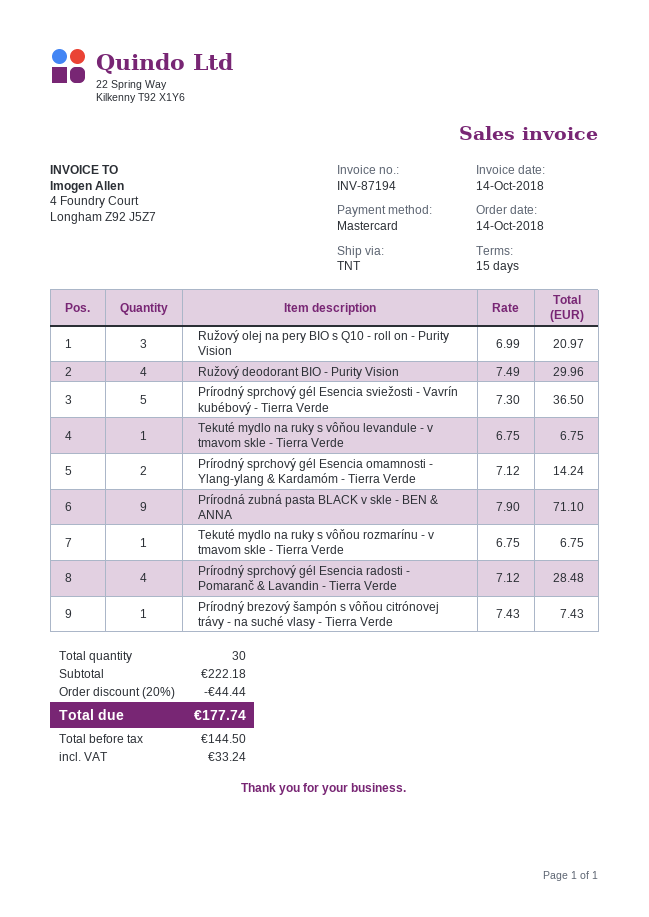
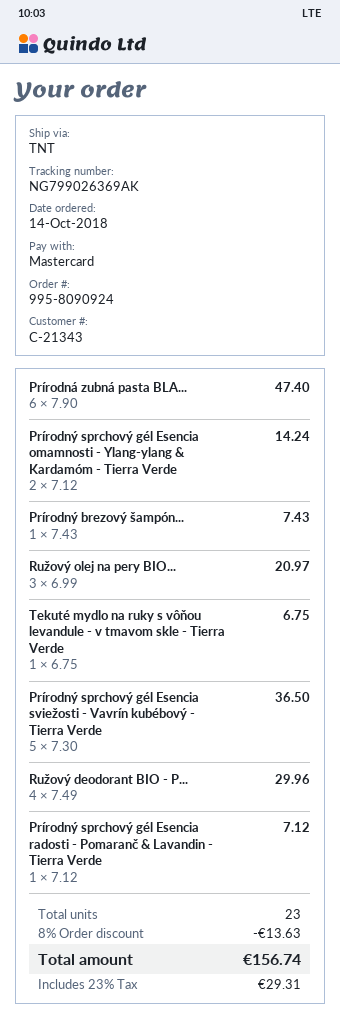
Prírodná zubná pasta BLACK v skle - BEN & ANNA: 9 x 7.90 = 71.10 -> 6 x 7.90 = 47.40
Tekuté mydlo na ruky s vôňou rozmarínu - v tmavom skle - Tierra Verde: 1 x 6.75 = 6.75 -> none
Prírodný sprchový gél Esencia radosti - Pomaranč & Lavandin - Tierra Verde: 4 x 7.12 = 28.48 -> 1 x 7.12 = 7.12
total quantity: 30 -> 23
discount: 20% = 44.44 -> 8% = 13.63
tax: 33.24 -> 29.31
total: 177.74 -> 156.74

